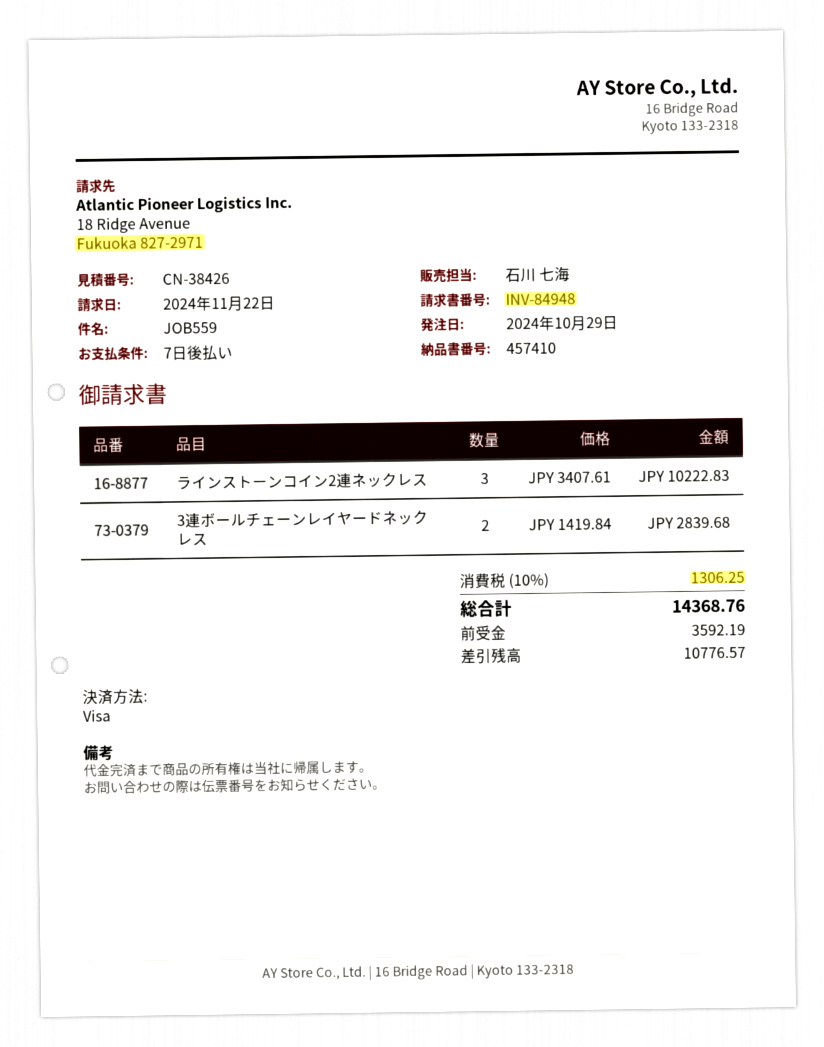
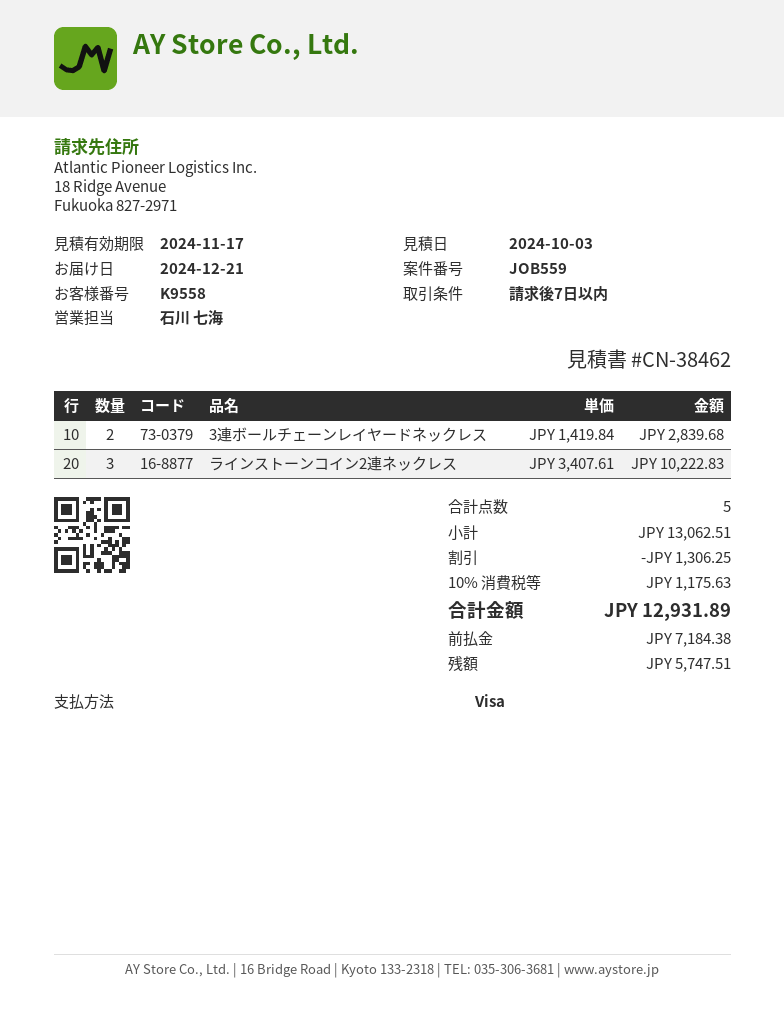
quote number: CN-38426 -> CN-38462
discount: none -> 1306.25
tax: 10% = 1306.25 -> 10% = 1175.63
total: 14368.76 -> 12931.89
deposit: 3592.19 -> 7184.38
balance: 10776.57 -> 5747.51

